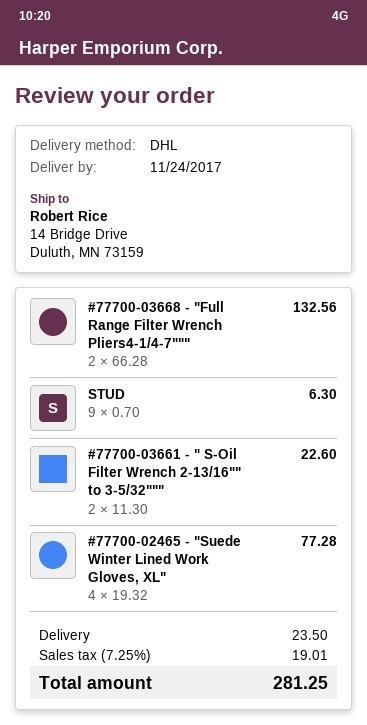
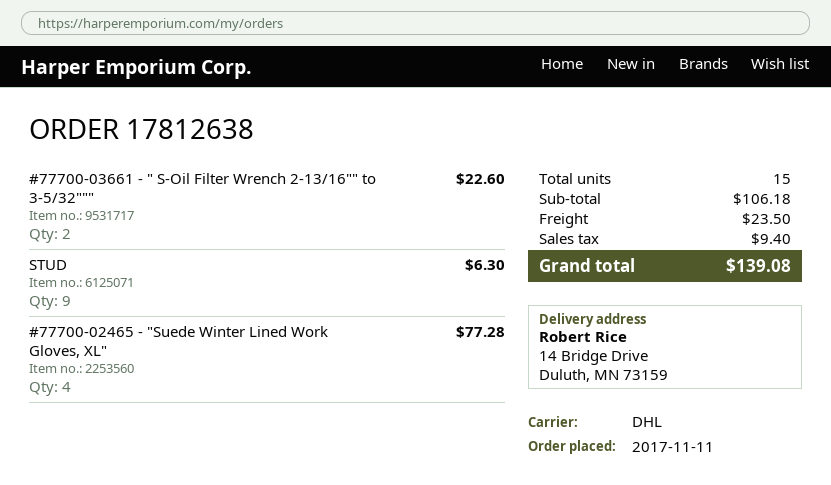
#77700-03668 - "Full Range Filter Wrench Pliers4-1/4-7""": 2 for 132.56 -> none
tax: 19.01 -> 9.40
total: 281.25 -> 139.08

